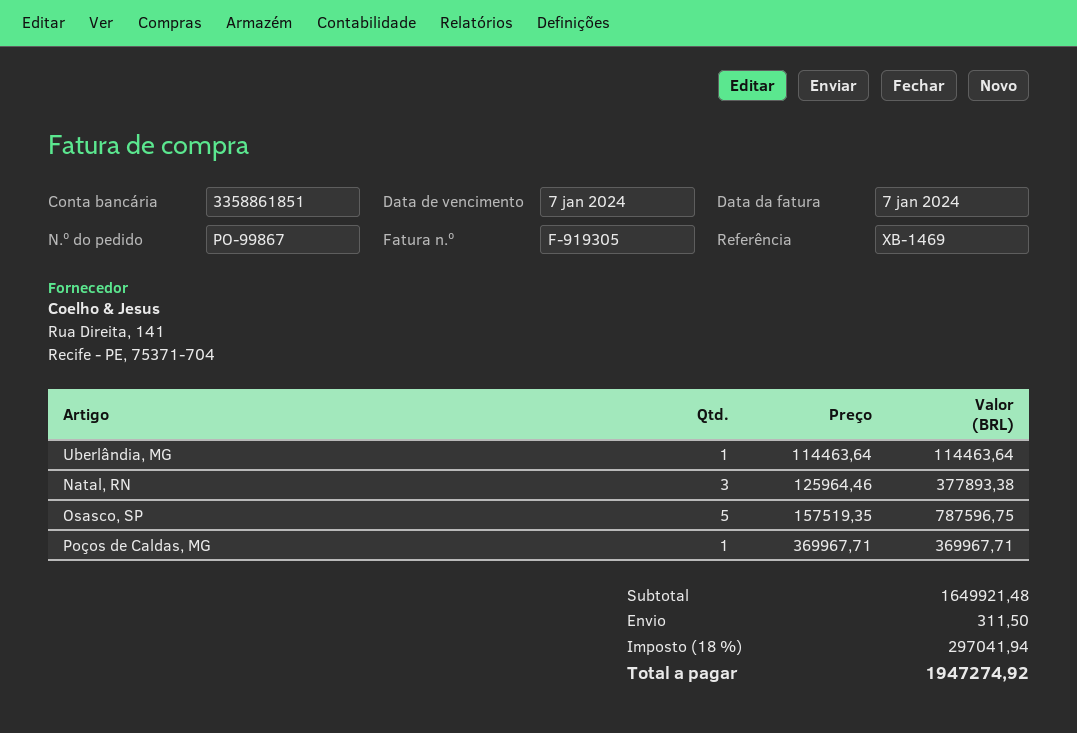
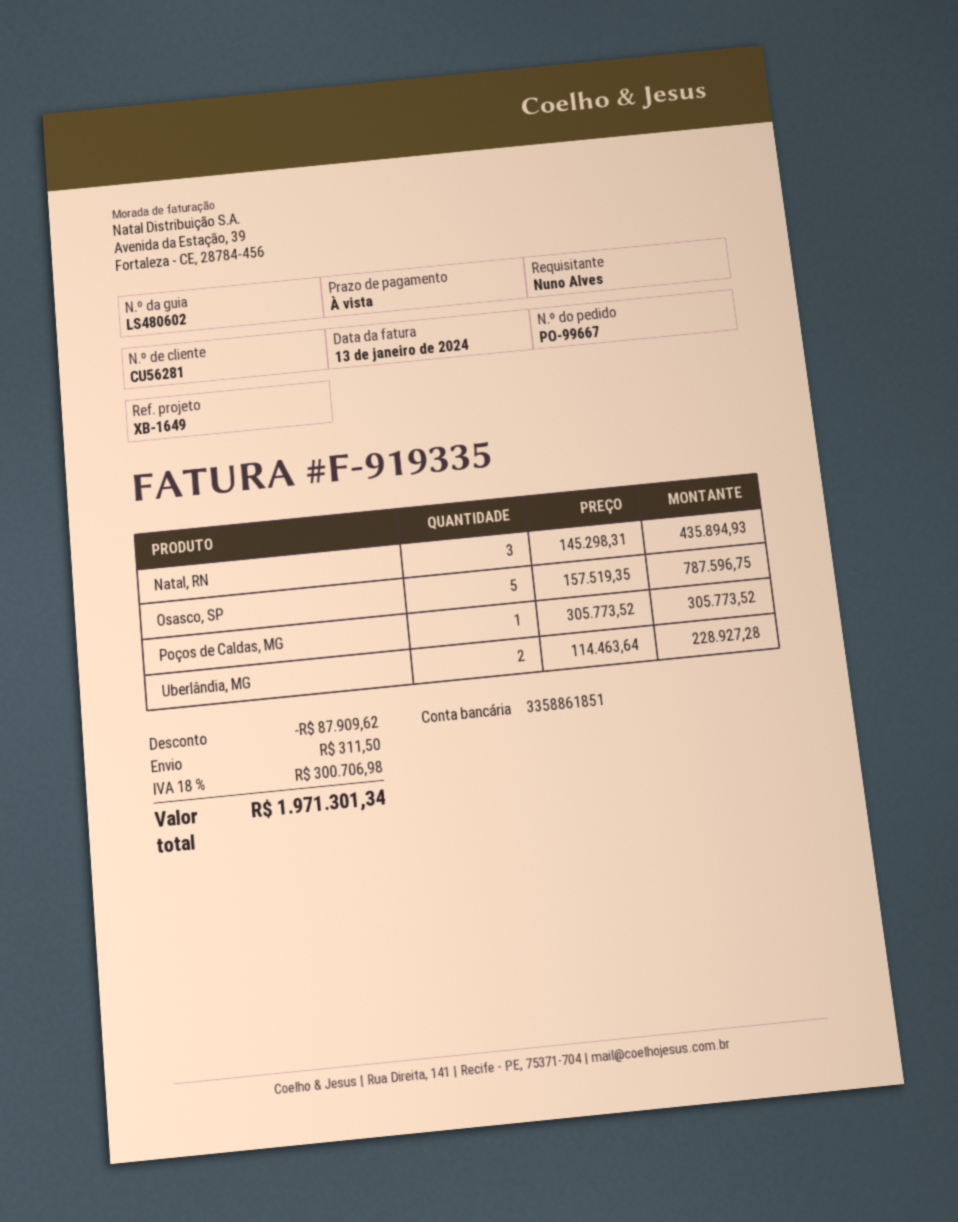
order number: PO-99867 -> PO-99667
invoice number: F-919305 -> F-919335
invoice date: 2024-01-07 -> 2024-01-13
reference: XB-1469 -> XB-1649
Uberlândia, MG: 1 x 114463.64 = 114463.64 -> 2 x 114463.64 = 228927.28
Natal, RN: 3 x 125964.46 = 377893.38 -> 3 x 145298.31 = 435894.93
Poços de Caldas, MG: 1 x 369967.71 = 369967.71 -> 1 x 305773.52 = 305773.52
discount: none -> 87909.62
tax: 18% = 297041.94 -> 18% = 300706.98
total: 1947274.92 -> 1971301.34

